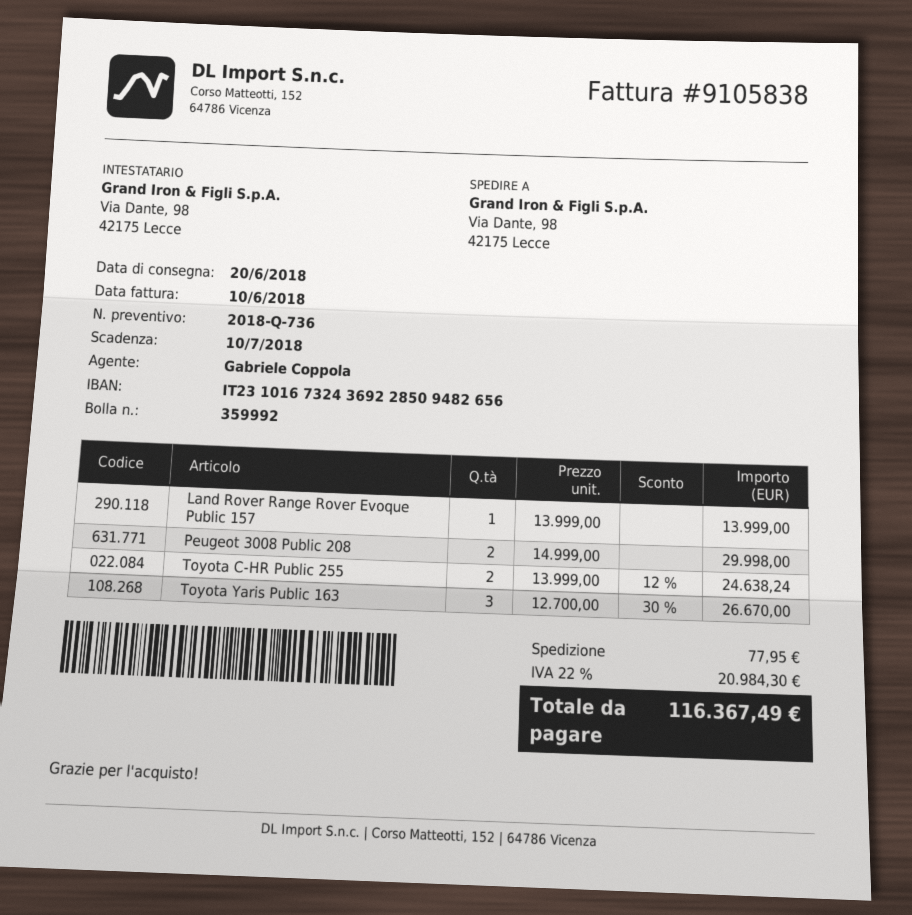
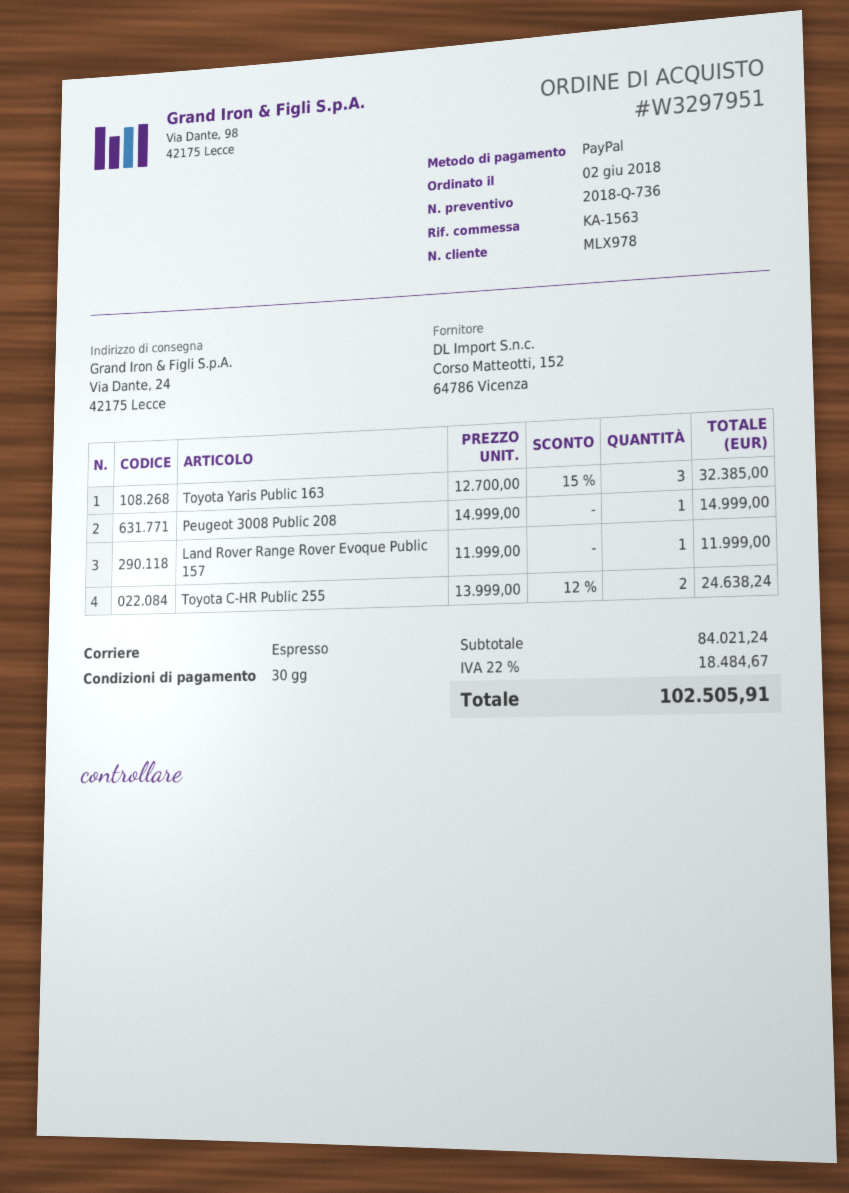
ship to: Via Dante, 98, 42175 Lecce -> Via Dante, 24, 42175 Lecce
Land Rover Range Rover Evoque Public 157: 1 x 13999.00 = 13999.00 -> 1 x 11999.00 = 11999.00
Peugeot 3008 Public 208: 2 x 14999.00 = 29998.00 -> 1 x 14999.00 = 14999.00
Toyota Yaris Public 163: 3 x 12700.00 - 30% = 26670.00 -> 3 x 12700.00 - 15% = 32385.00
shipping: 77.95 -> none
tax: 22% = 20984.30 -> 22% = 18484.67
total: 116367.49 -> 102505.91

